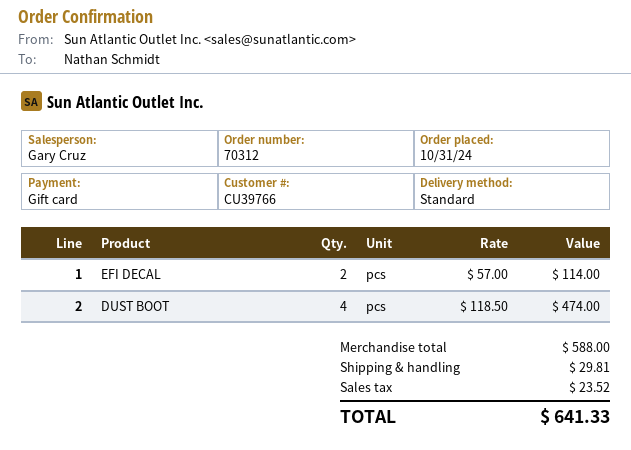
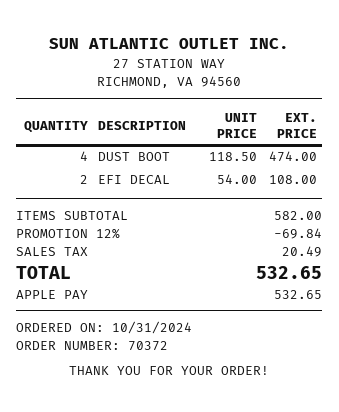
order number: 70312 -> 70372
payment method: gift card -> Apple Pay
EFI DECAL: 2 x 57.00 = 114.00 -> 2 x 54.00 = 108.00
subtotal: 588.00 -> 582.00
discount: none -> 12% = 69.84
shipping: 29.81 -> none
tax: 23.52 -> 20.49
total: 641.33 -> 532.65

